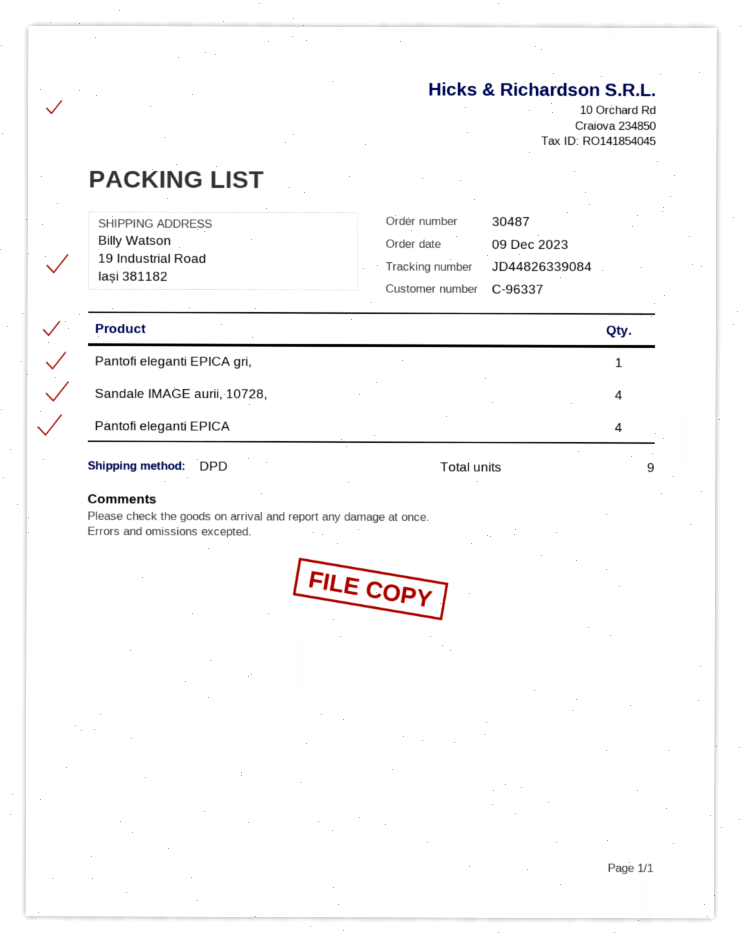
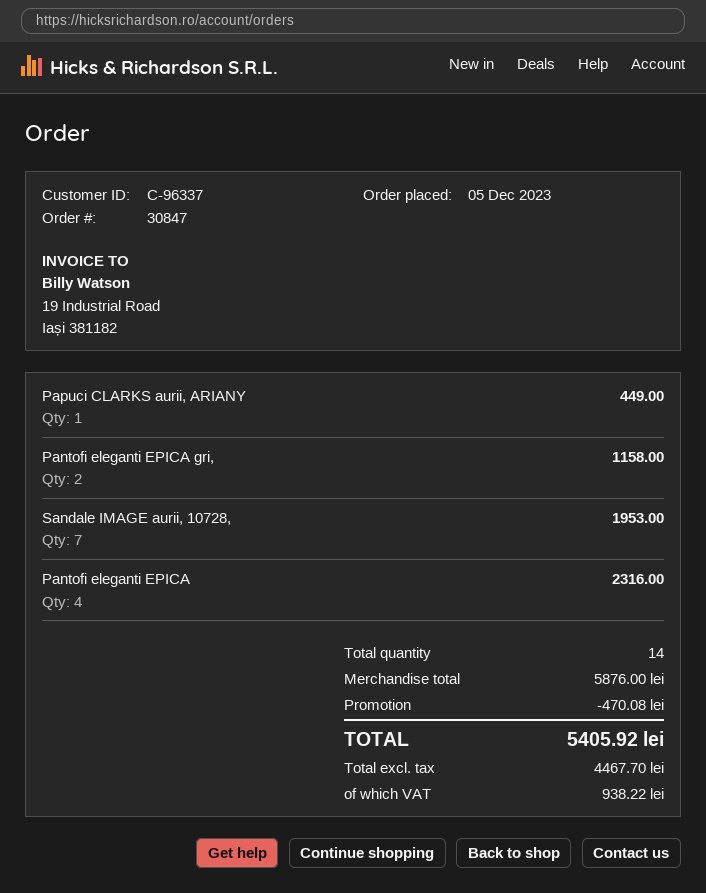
order number: 30487 -> 30847
order date: 2023-12-09 -> 2023-12-05
Pantofi eleganti EPICA gri,: 1 -> 2
Sandale IMAGE aurii, 10728,: 4 -> 7
Papuci CLARKS aurii, ARIANY: none -> 1
total quantity: 9 -> 14

